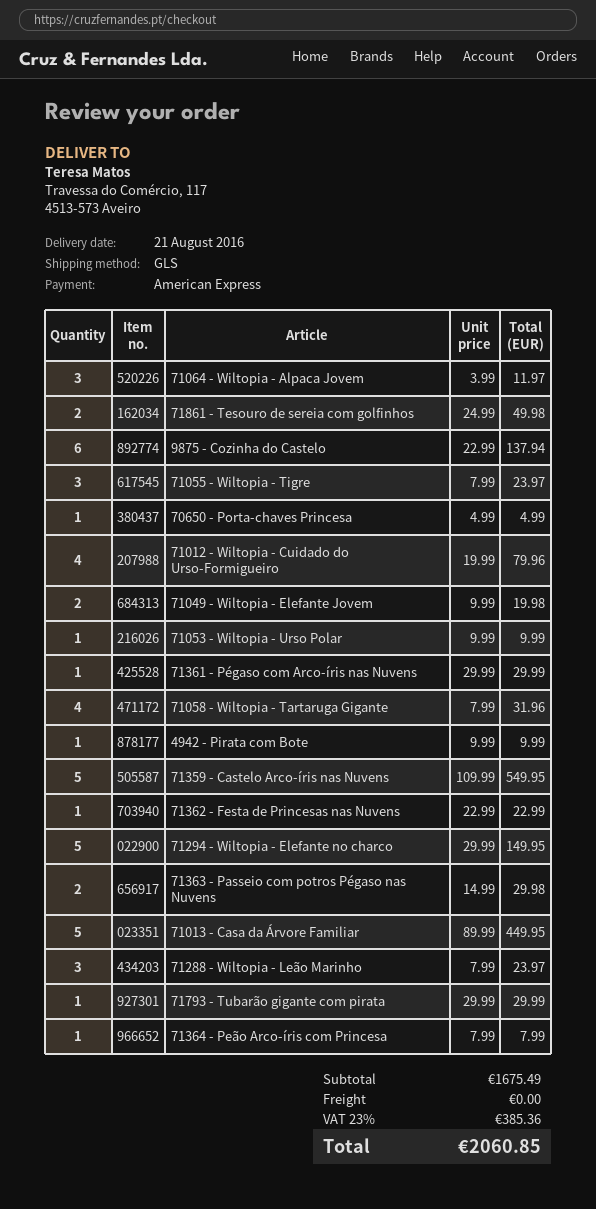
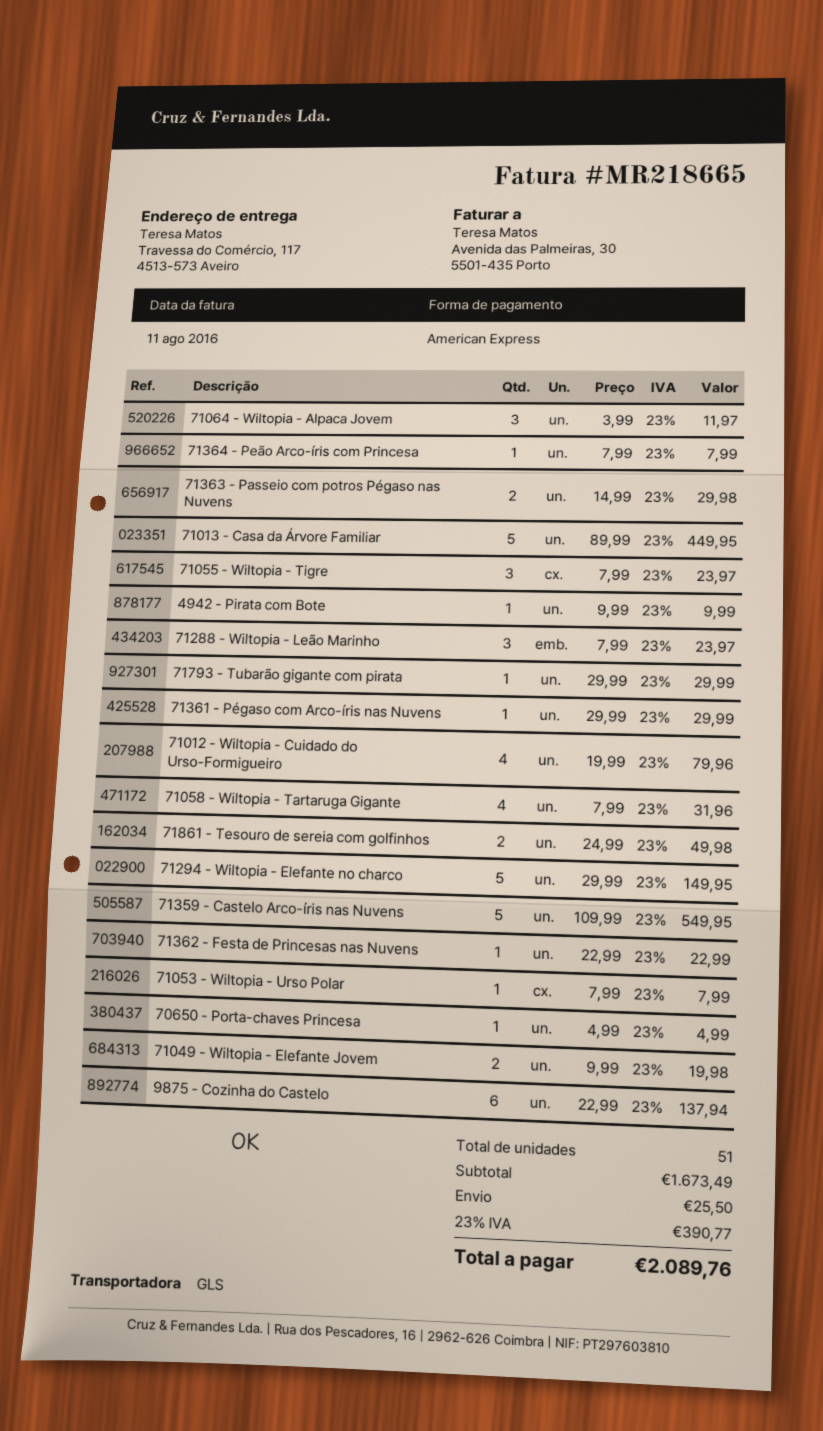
71053 - Wiltopia - Urso Polar: 1 x 9.99 = 9.99 -> 1 x 7.99 = 7.99
subtotal: 1675.49 -> 1673.49
shipping: 0.00 -> 25.50
tax: 23% = 385.36 -> 23% = 390.77
total: 2060.85 -> 2089.76

